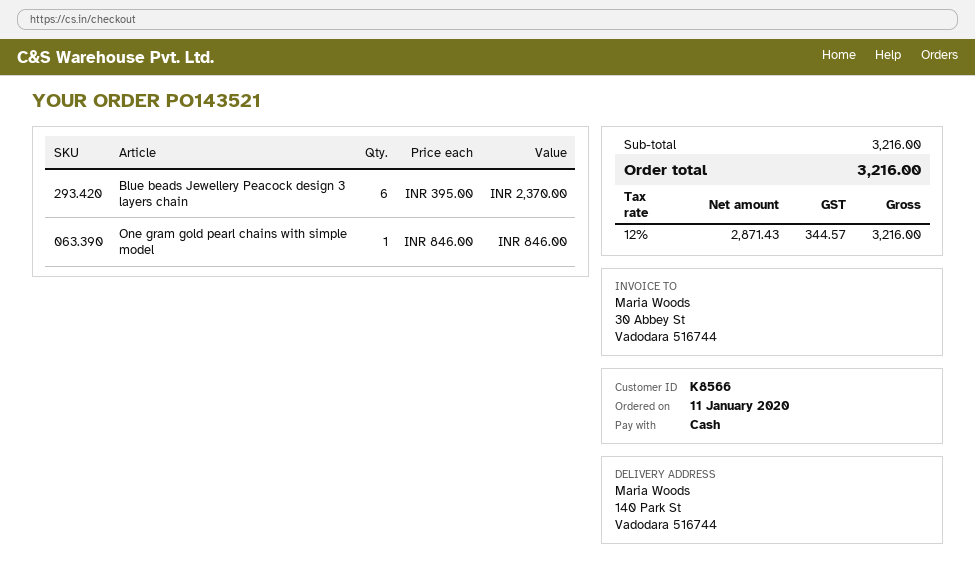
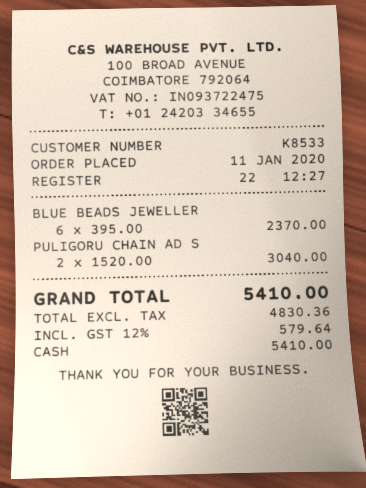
customer number: K8566 -> K8533
One gram gold pearl chains with simple model: 1 x 846.00 = 846.00 -> none
PULIGORU CHAIN AD S: none -> 2 x 1520.00 = 3040.00
net: 2871.43 -> 4830.36
tax: 12% = 344.57 -> 12% = 579.64
total: 3216.00 -> 5410.00

